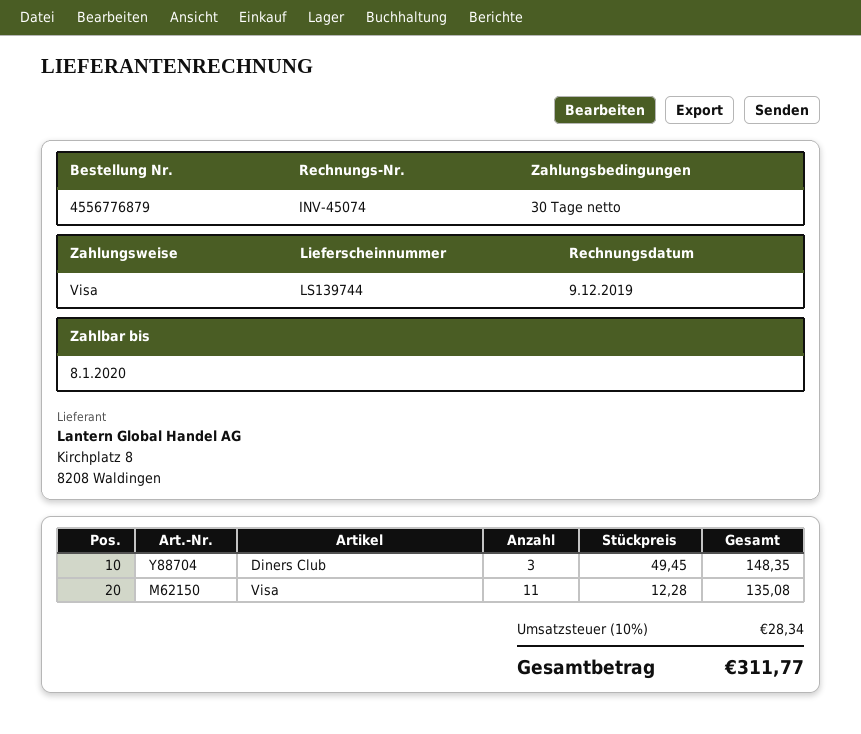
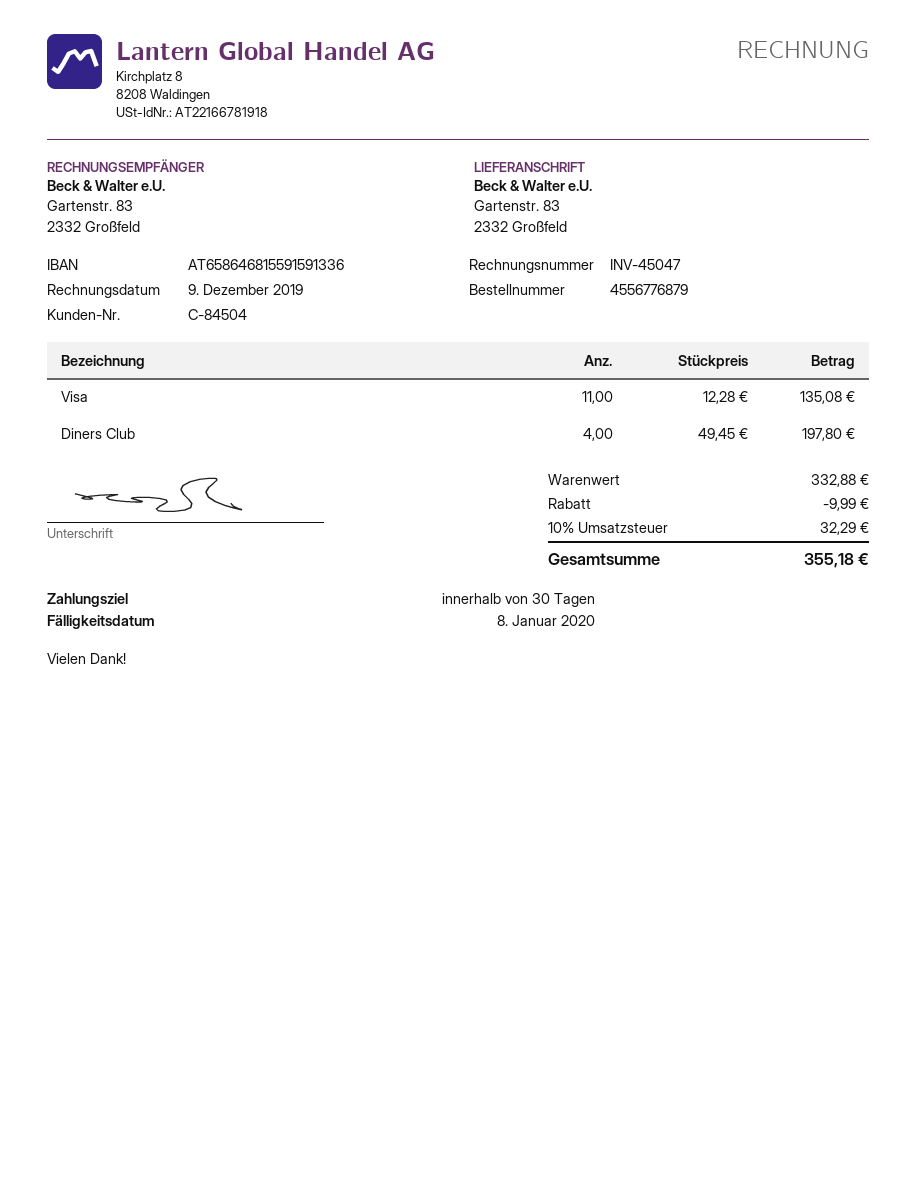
invoice number: INV-45074 -> INV-45047
Diners Club: 3 x 49.45 = 148.35 -> 4 x 49.45 = 197.80
discount: none -> 9.99
tax: 10% = 28.34 -> 10% = 32.29
total: 311.77 -> 355.18

